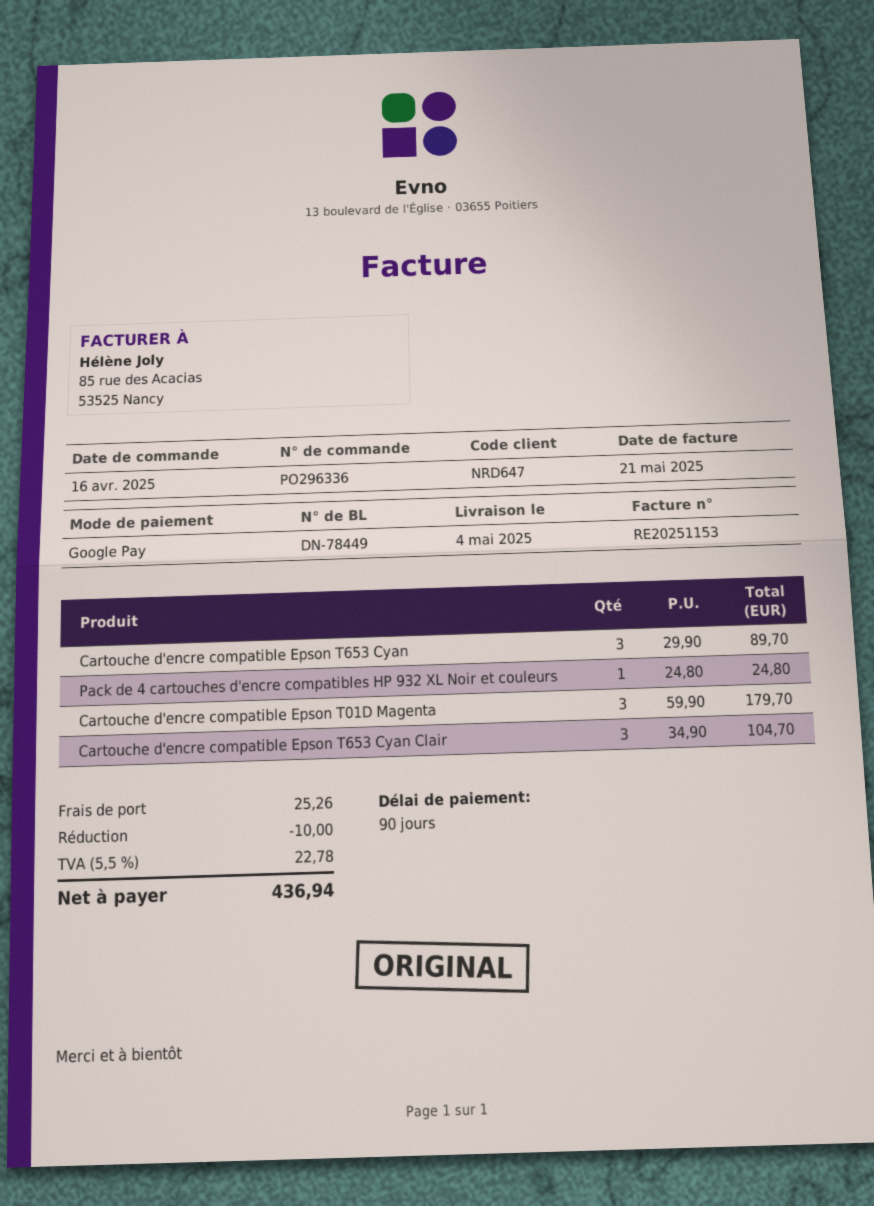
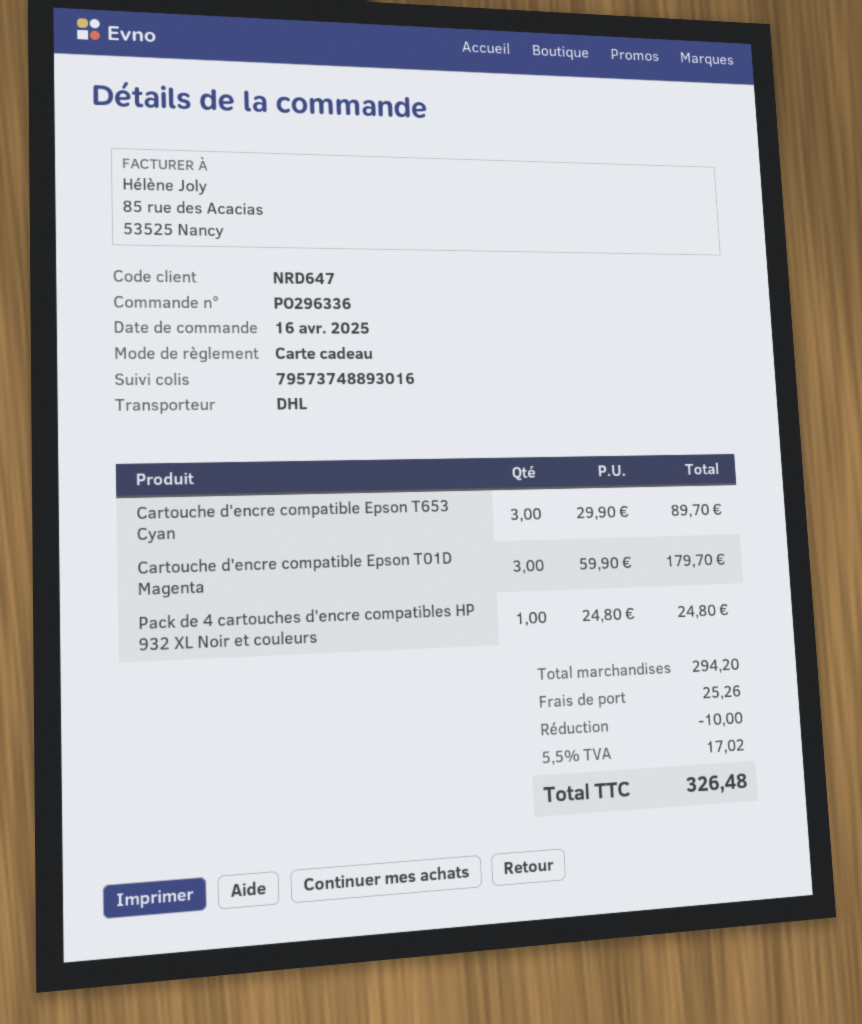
payment method: Google Pay -> gift card
Cartouche d'encre compatible Epson T653 Cyan Clair: 3 x 34.90 = 104.70 -> none
tax: 5.5% = 22.78 -> 5.5% = 17.02
total: 436.94 -> 326.48

